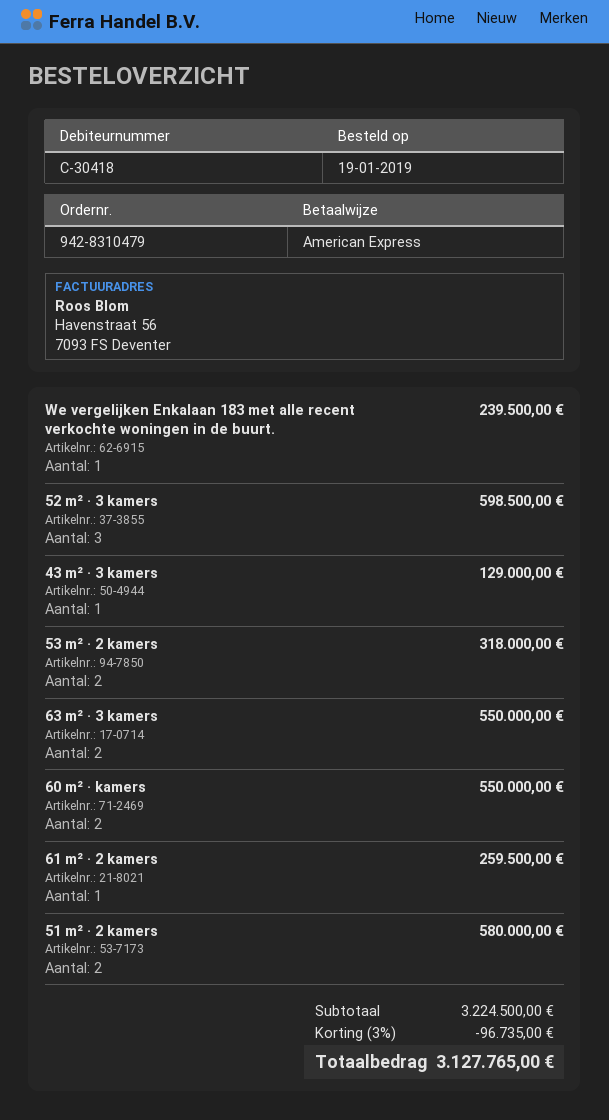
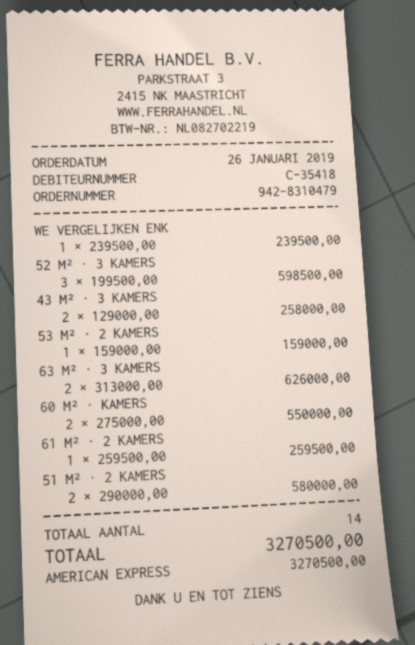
order date: 2019-01-19 -> 2019-01-26
customer number: C-30418 -> C-35418
43 m² · 3 kamers: 1 for 129000.00 -> 2 for 258000.00
53 m² · 2 kamers: 2 for 318000.00 -> 1 for 159000.00
63 m² · 3 kamers: 2 for 550000.00 -> 2 for 626000.00
discount: 3% = 96735.00 -> none
total: 3127765.00 -> 3270500.00

